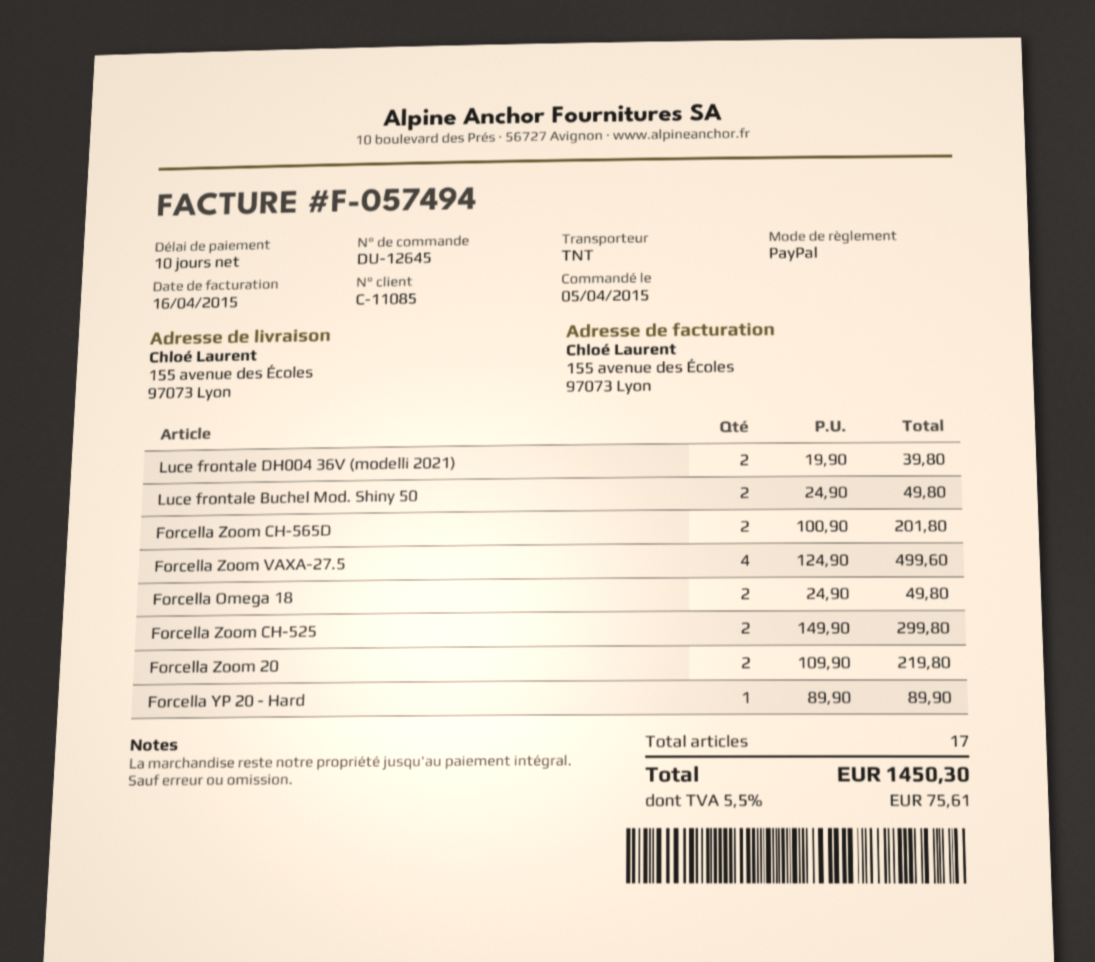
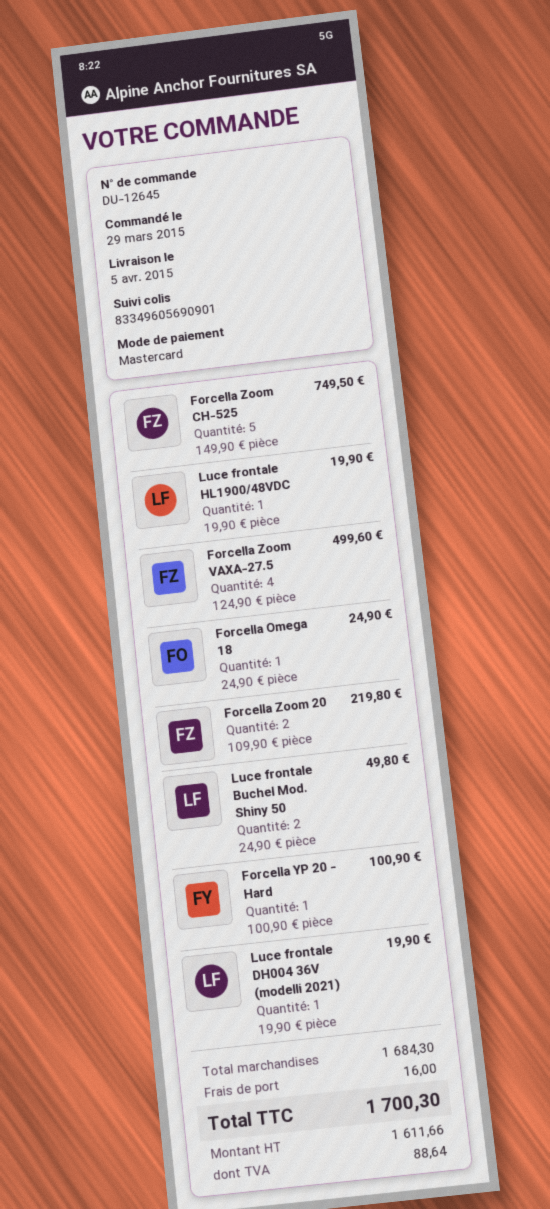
order date: 2015-04-05 -> 2015-03-29
payment method: PayPal -> Mastercard
Luce frontale DH004 36V (modelli 2021): 2 x 19.90 = 39.80 -> 1 x 19.90 = 19.90
Forcella Zoom CH-565D: 2 x 100.90 = 201.80 -> none
Forcella Omega 18: 2 x 24.90 = 49.80 -> 1 x 24.90 = 24.90
Forcella Zoom CH-525: 2 x 149.90 = 299.80 -> 5 x 149.90 = 749.50
Forcella YP 20 - Hard: 1 x 89.90 = 89.90 -> 1 x 100.90 = 100.90
Luce frontale HL1900/48VDC: none -> 1 x 19.90 = 19.90
shipping: none -> 16.00
tax: 75.61 -> 88.64
total: 1450.30 -> 1700.30

